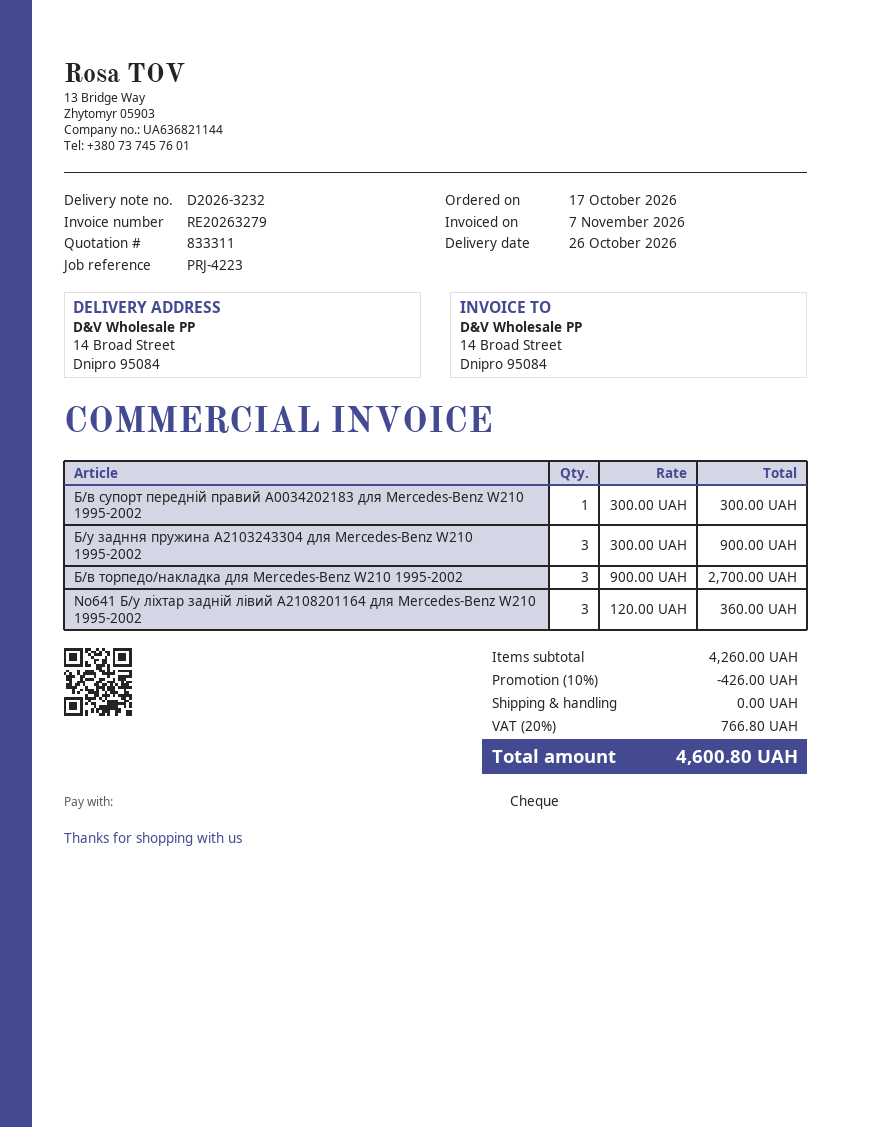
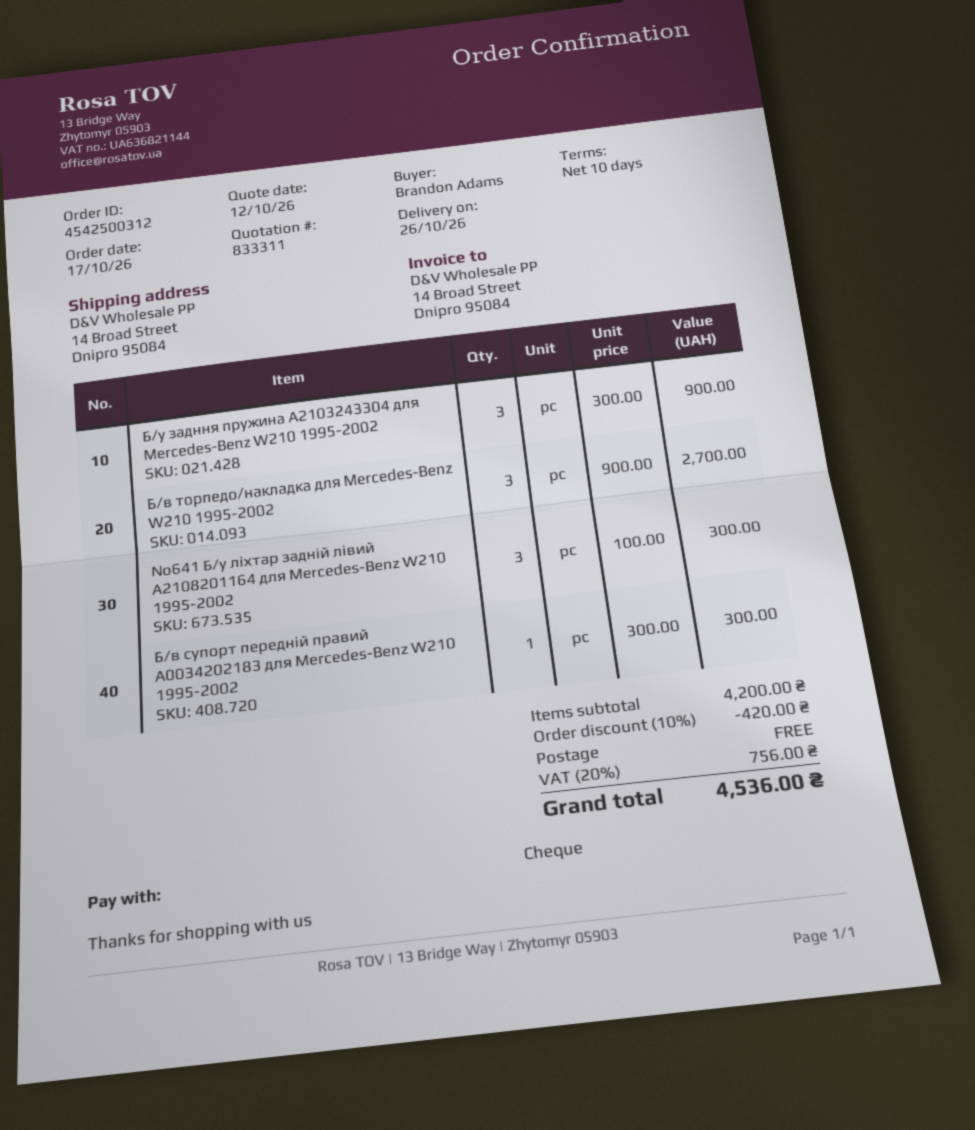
No641 Б/у ліхтар задній лівий A2108201164 для Mercedes-Benz W210 1995-2002: 3 x 120.00 = 360.00 -> 3 x 100.00 = 300.00
subtotal: 4260.00 -> 4200.00
discount: 10% = 426.00 -> 10% = 420.00
tax: 20% = 766.80 -> 20% = 756.00
total: 4600.80 -> 4536.00

